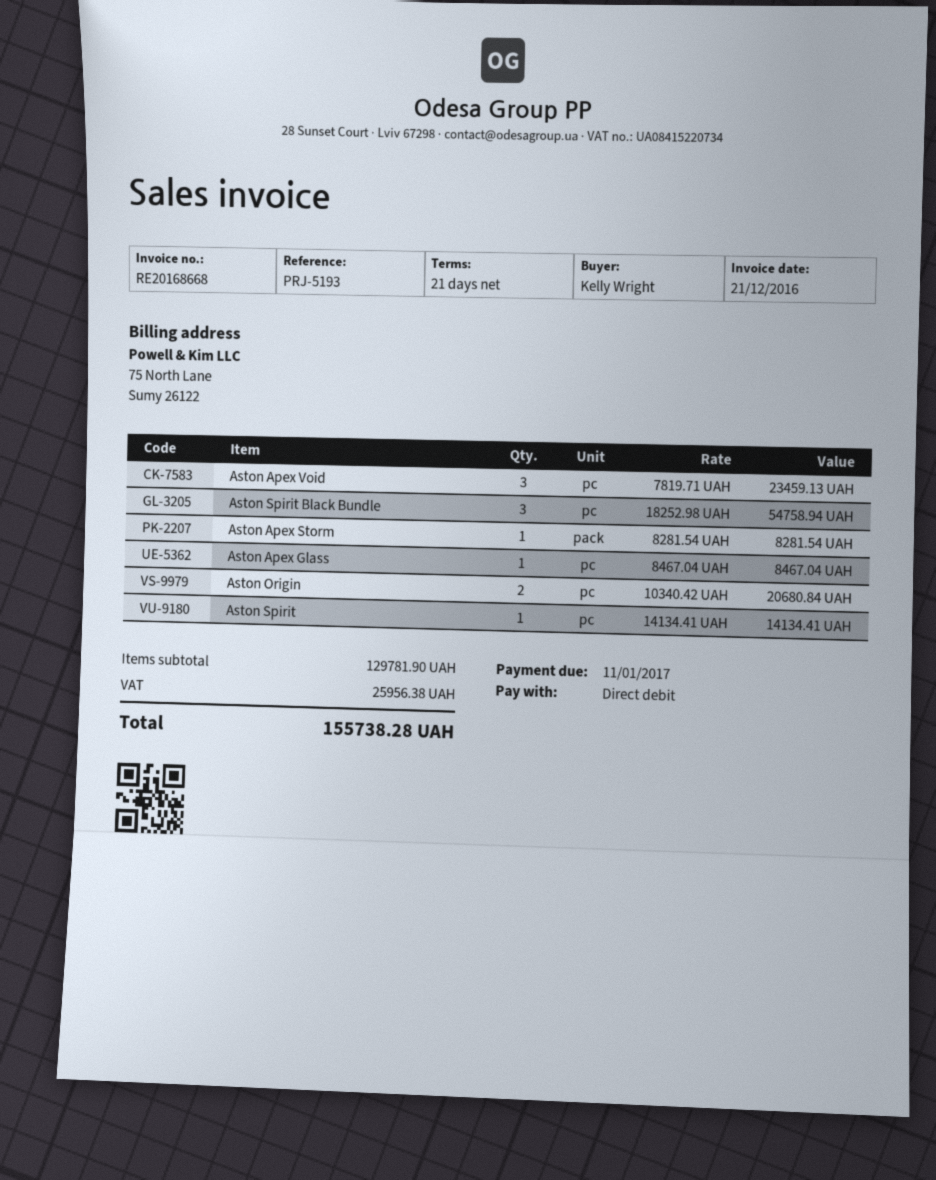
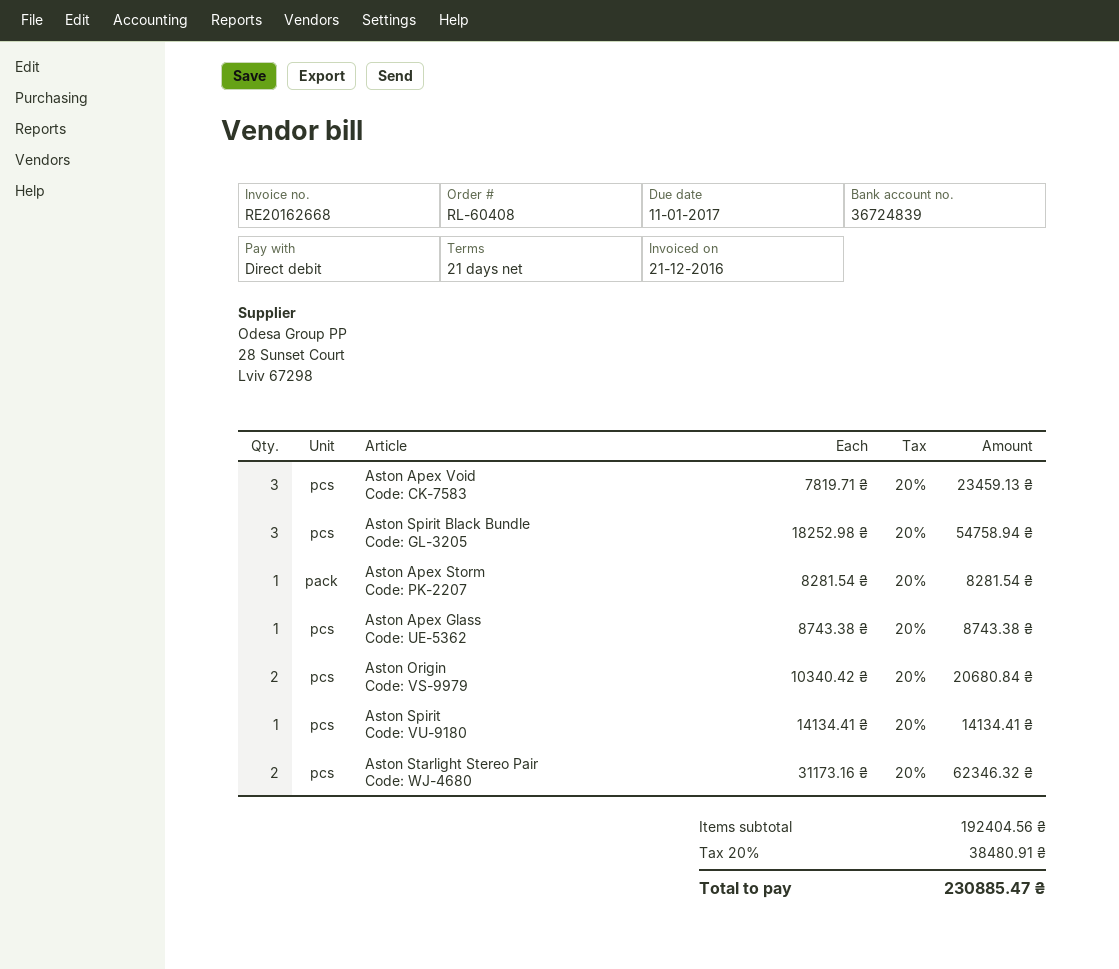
invoice number: RE20168668 -> RE20162668
Aston Apex Glass: 1 x 8467.04 = 8467.04 -> 1 x 8743.38 = 8743.38
Aston Starlight Stereo Pair: none -> 2 x 31173.16 = 62346.32
subtotal: 129781.90 -> 192404.56
tax: 25956.38 -> 38480.91
total: 155738.28 -> 230885.47

